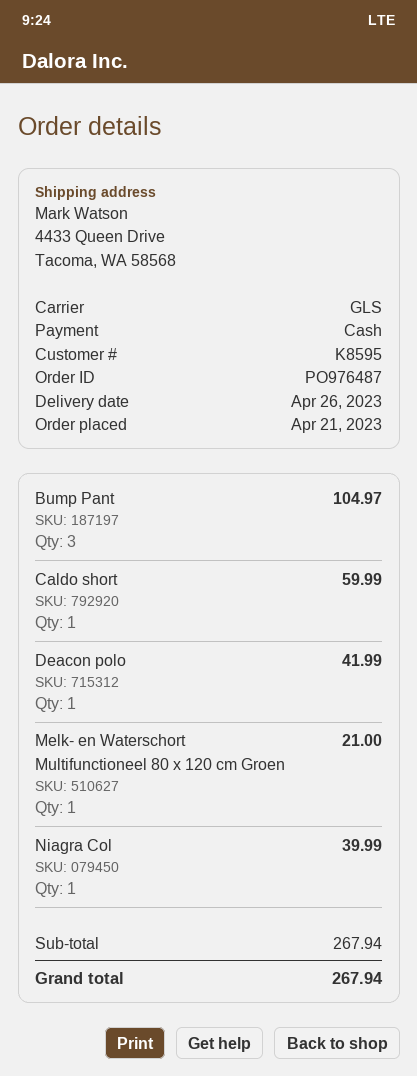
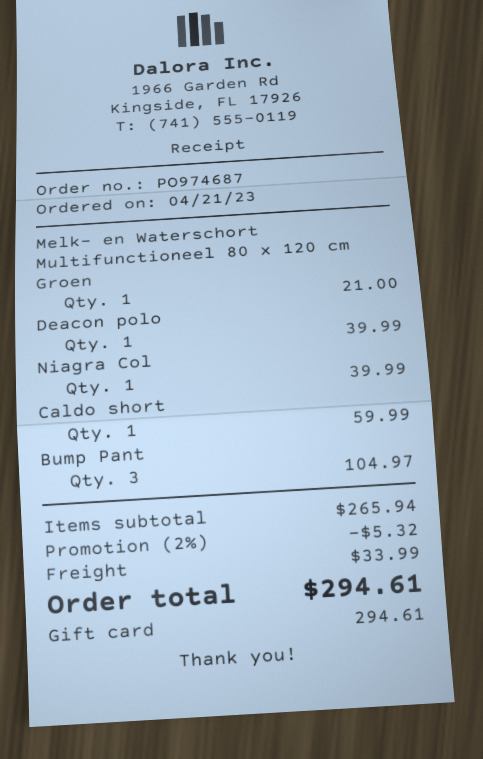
order number: PO976487 -> PO974687
payment method: cash -> gift card
Deacon polo: 1 for 41.99 -> 1 for 39.99
subtotal: 267.94 -> 265.94
discount: none -> 2% = 5.32
shipping: none -> 33.99
total: 267.94 -> 294.61

